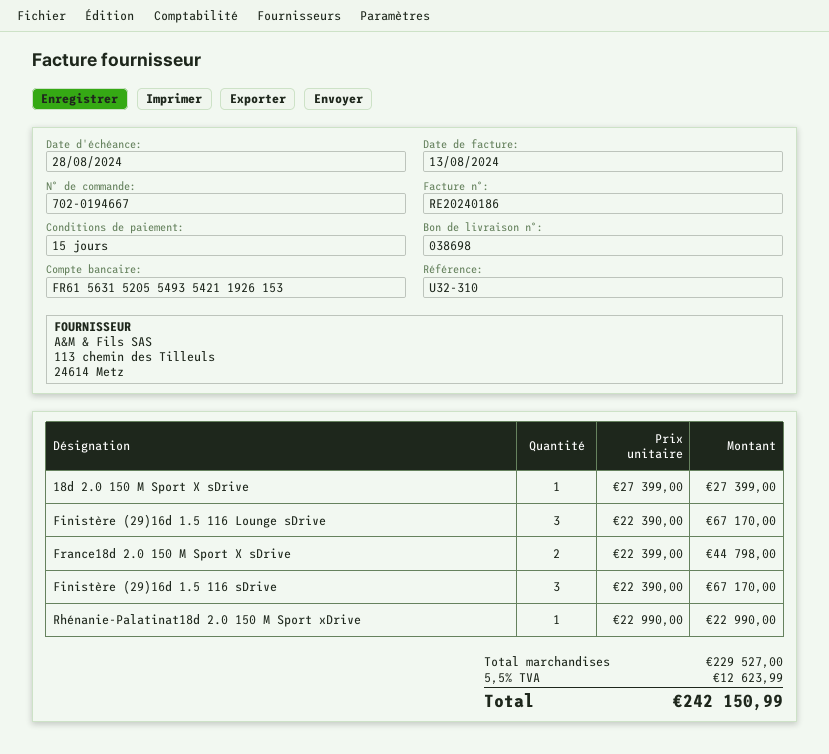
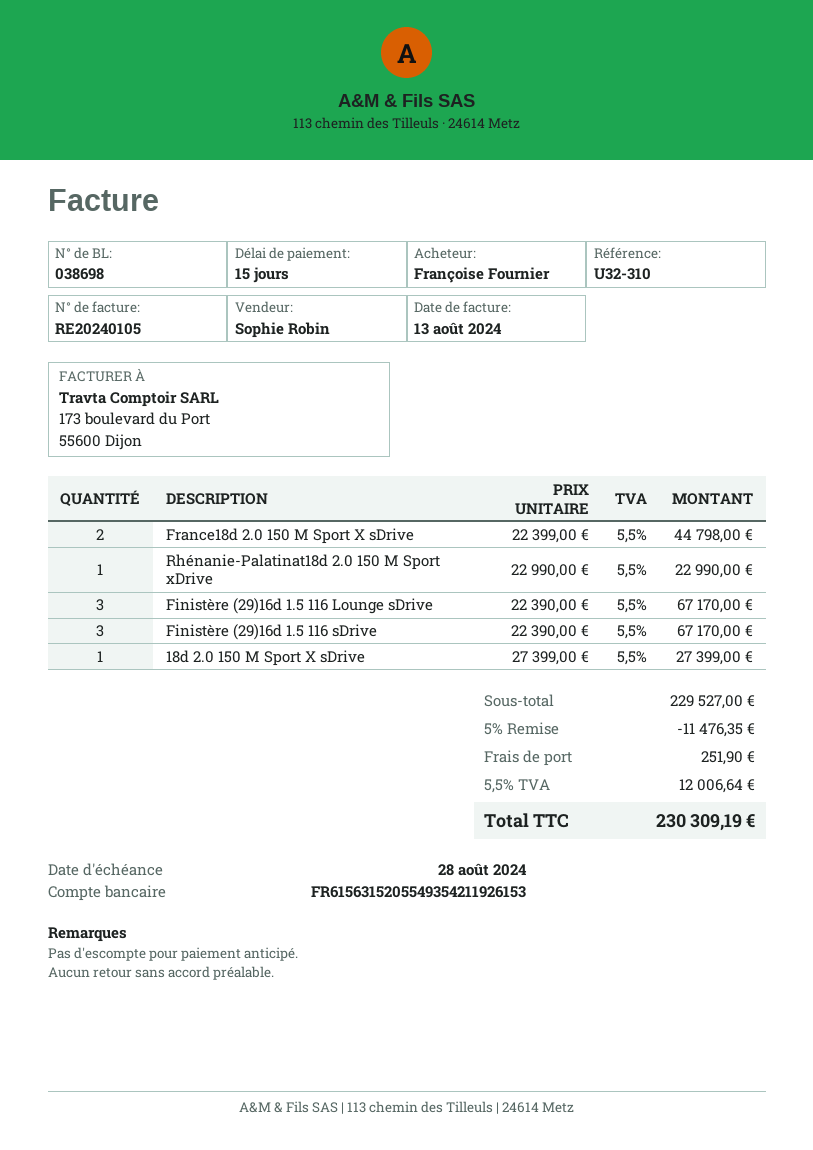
invoice number: RE20240186 -> RE20240105
discount: none -> 5% = 11476.35
shipping: none -> 251.90
tax: 5.5% = 12623.99 -> 5.5% = 12006.64
total: 242150.99 -> 230309.19

